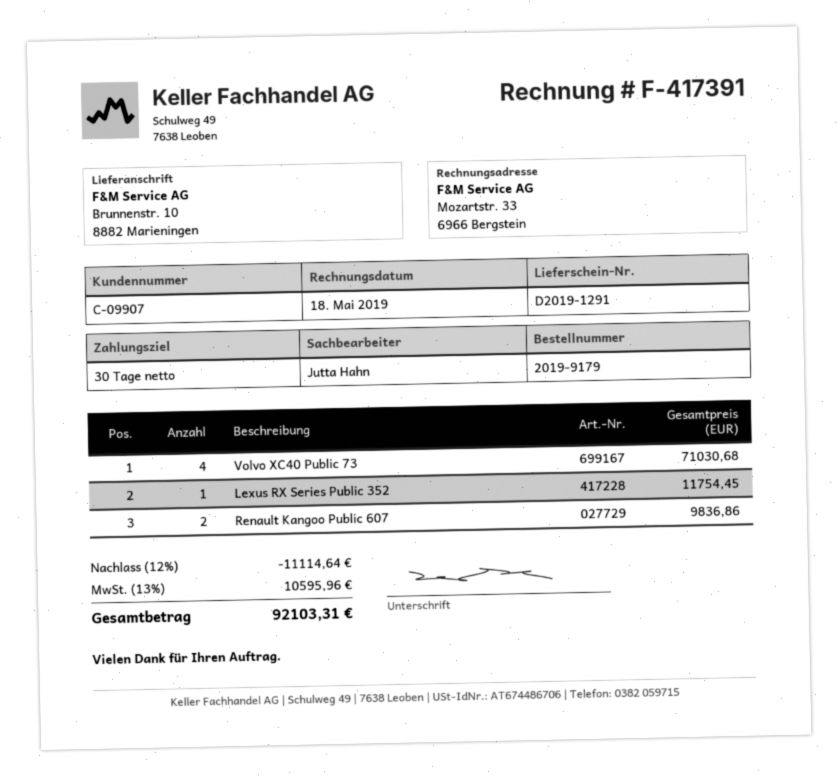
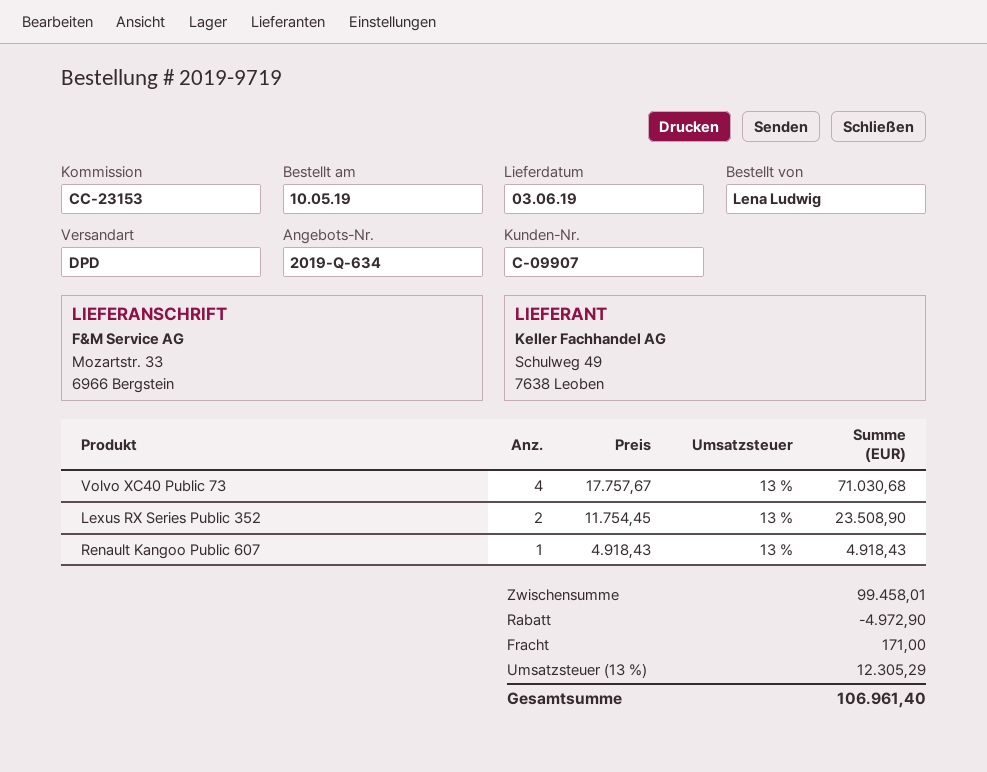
order number: 2019-9179 -> 2019-9719
ship to: Brunnenstr. 10, 8882 Marieningen -> Mozartstr. 33, 6966 Bergstein
Lexus RX Series Public 352: 1 for 11754.45 -> 2 for 23508.90
Renault Kangoo Public 607: 2 for 9836.86 -> 1 for 4918.43
discount: 11114.64 -> 4972.90
shipping: none -> 171.00
tax: 13% = 10595.96 -> 13% = 12305.29
total: 92103.31 -> 106961.40

